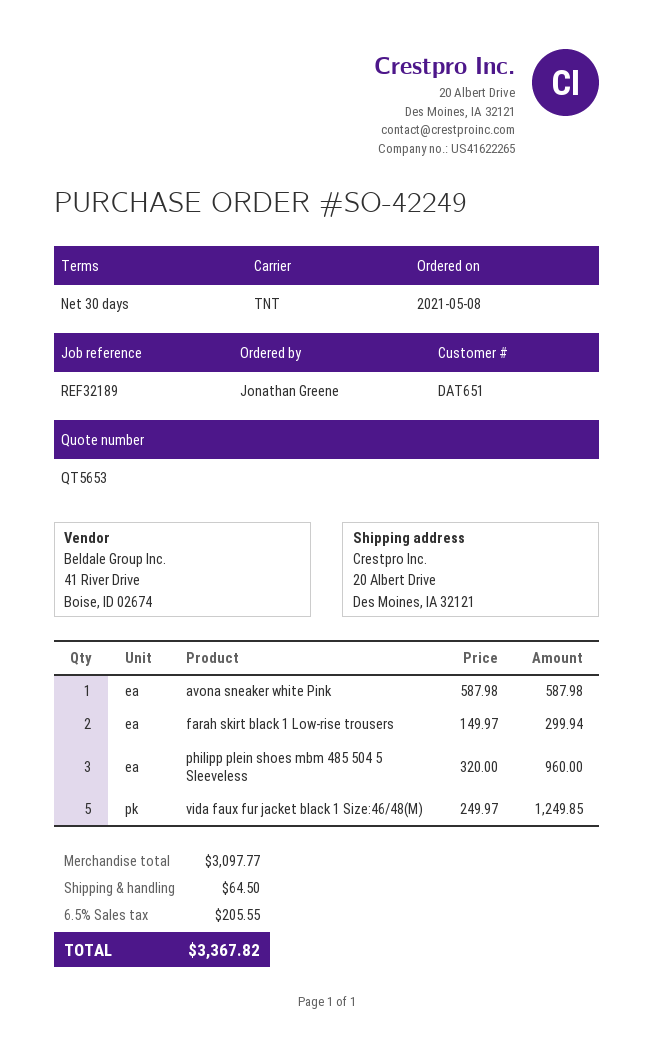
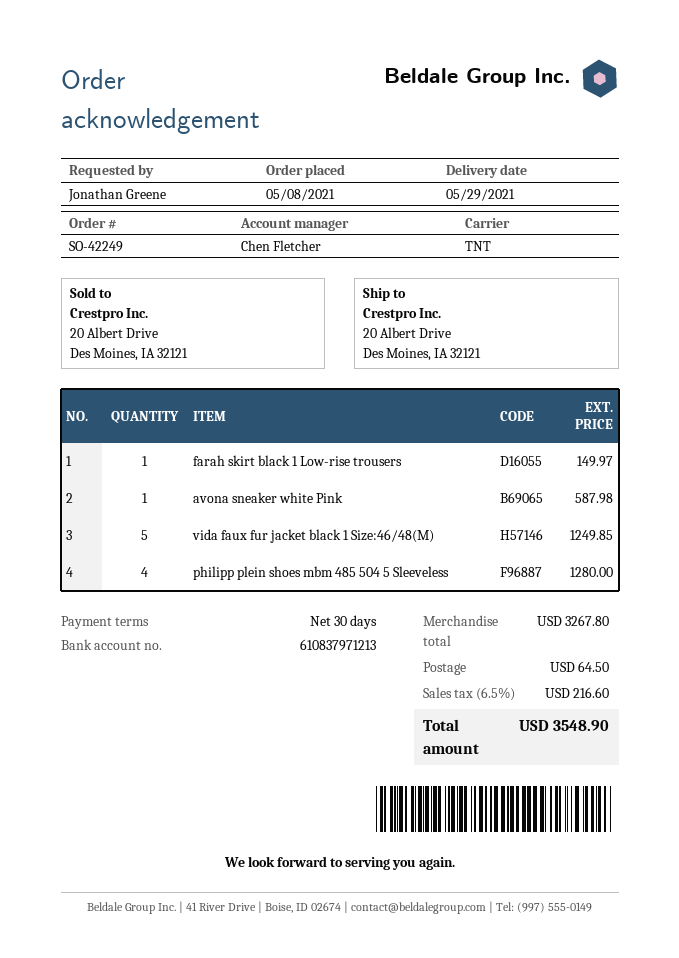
farah skirt black 1 Low-rise trousers: 2 for 299.94 -> 1 for 149.97
philipp plein shoes mbm 485 504 5 Sleeveless: 3 for 960.00 -> 4 for 1280.00
subtotal: 3097.77 -> 3267.80
tax: 6.5% = 205.55 -> 6.5% = 216.60
total: 3367.82 -> 3548.90

